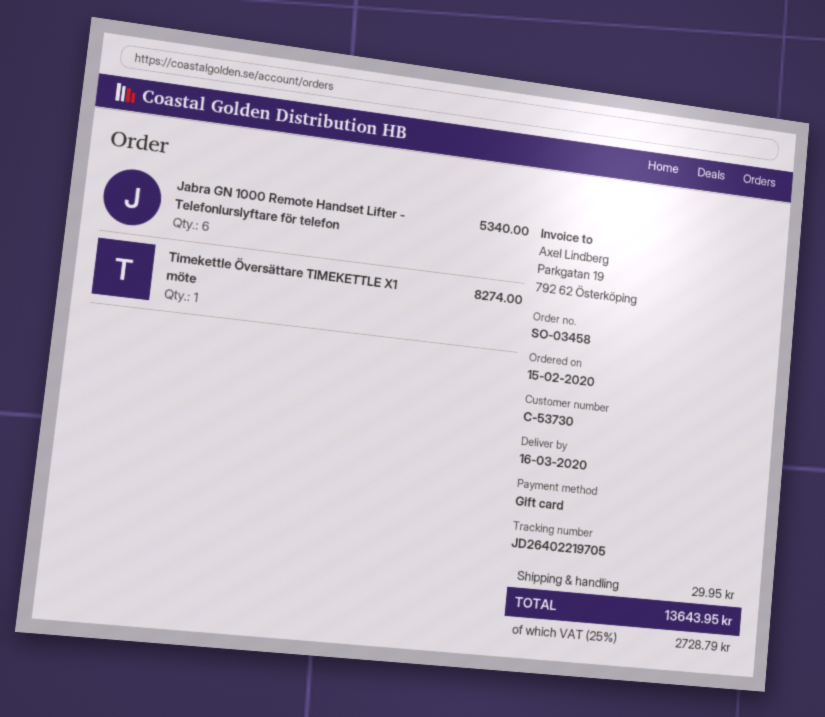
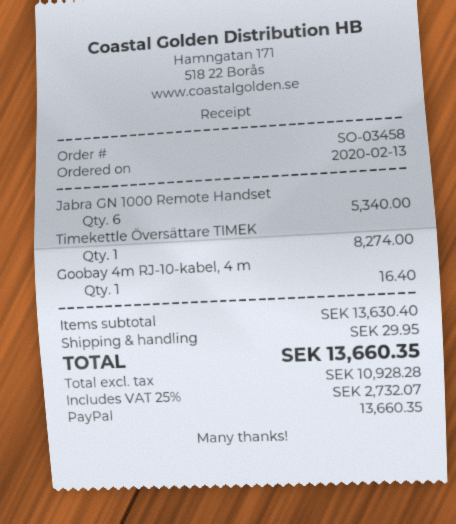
order date: 2020-02-15 -> 2020-02-13
payment method: gift card -> PayPal
Goobay 4m RJ-10-kabel, 4 m: none -> 1 for 16.40
tax: 25% = 2728.79 -> 25% = 2732.07
total: 13643.95 -> 13660.35

